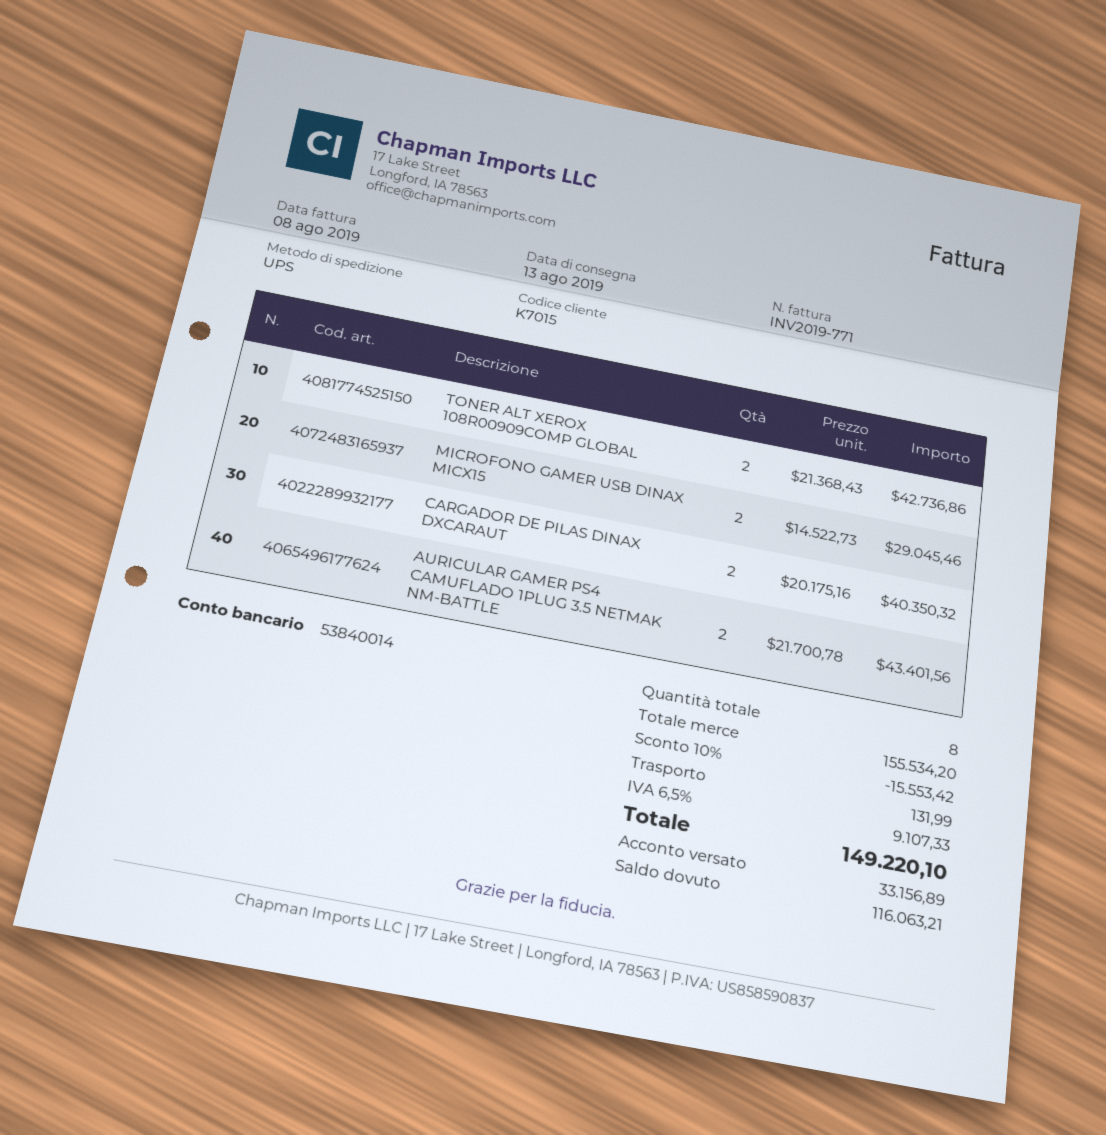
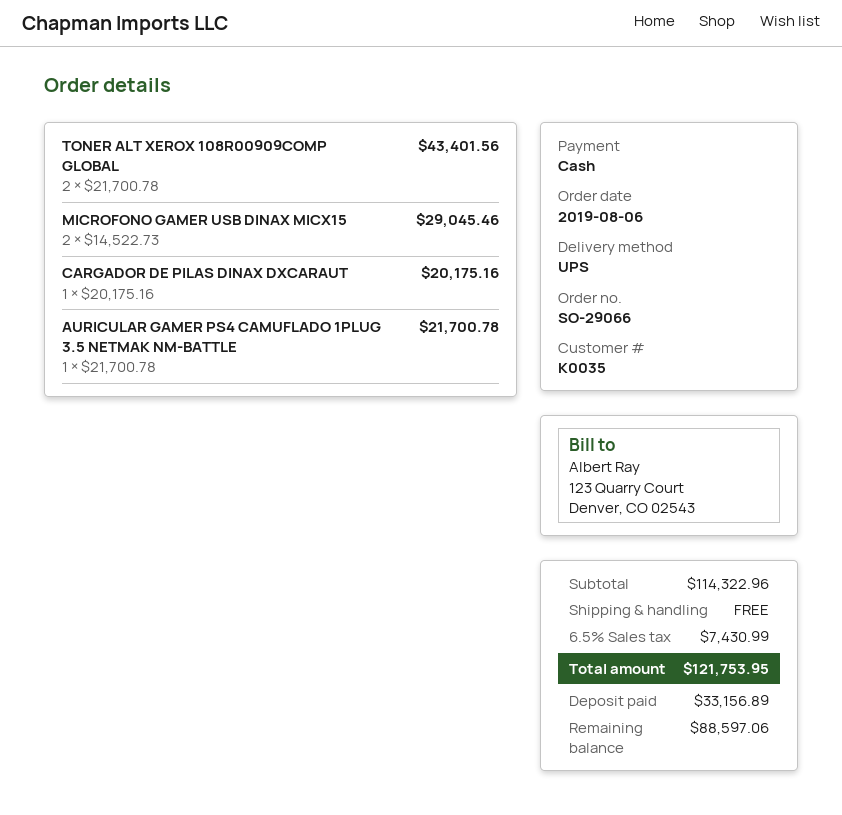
customer number: K7015 -> K0035
TONER ALT XEROX 108R00909COMP GLOBAL: 2 x 21368.43 = 42736.86 -> 2 x 21700.78 = 43401.56
CARGADOR DE PILAS DINAX DXCARAUT: 2 x 20175.16 = 40350.32 -> 1 x 20175.16 = 20175.16
AURICULAR GAMER PS4 CAMUFLADO 1PLUG 3.5 NETMAK NM-BATTLE: 2 x 21700.78 = 43401.56 -> 1 x 21700.78 = 21700.78
subtotal: 155534.20 -> 114322.96
discount: 10% = 15553.42 -> none
shipping: 131.99 -> 0.00
tax: 6.5% = 9107.33 -> 6.5% = 7430.99
total: 149220.10 -> 121753.95
balance: 116063.21 -> 88597.06

